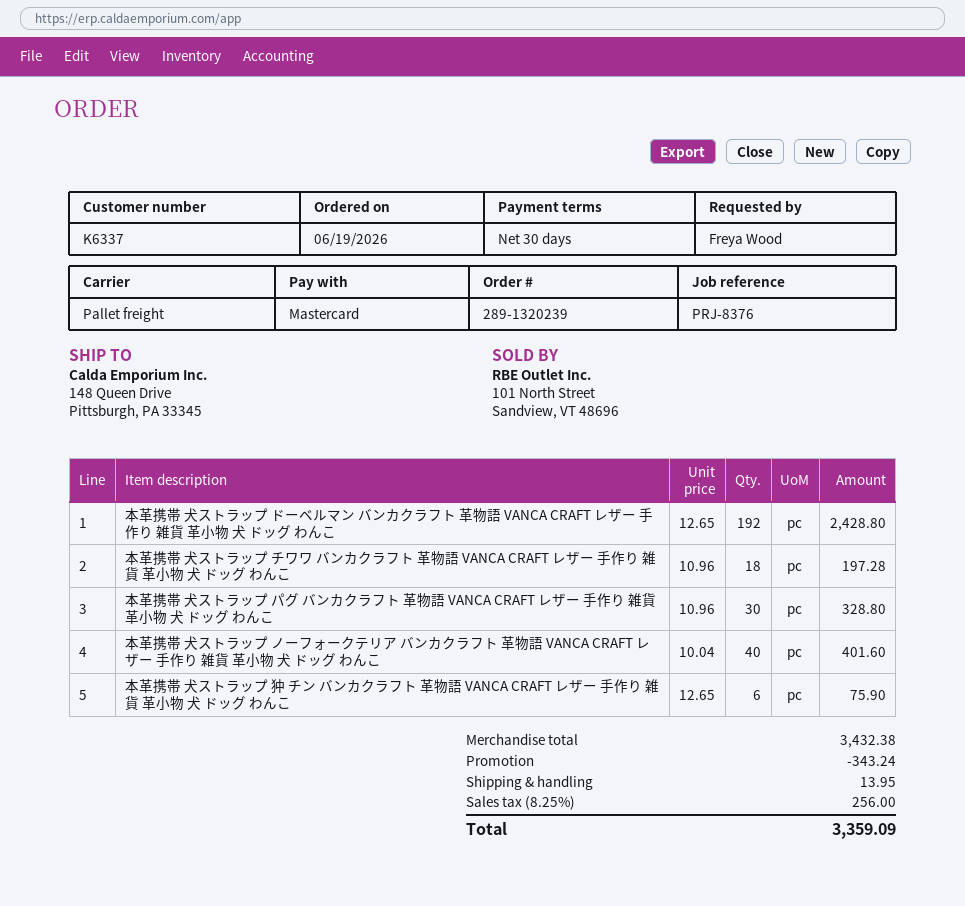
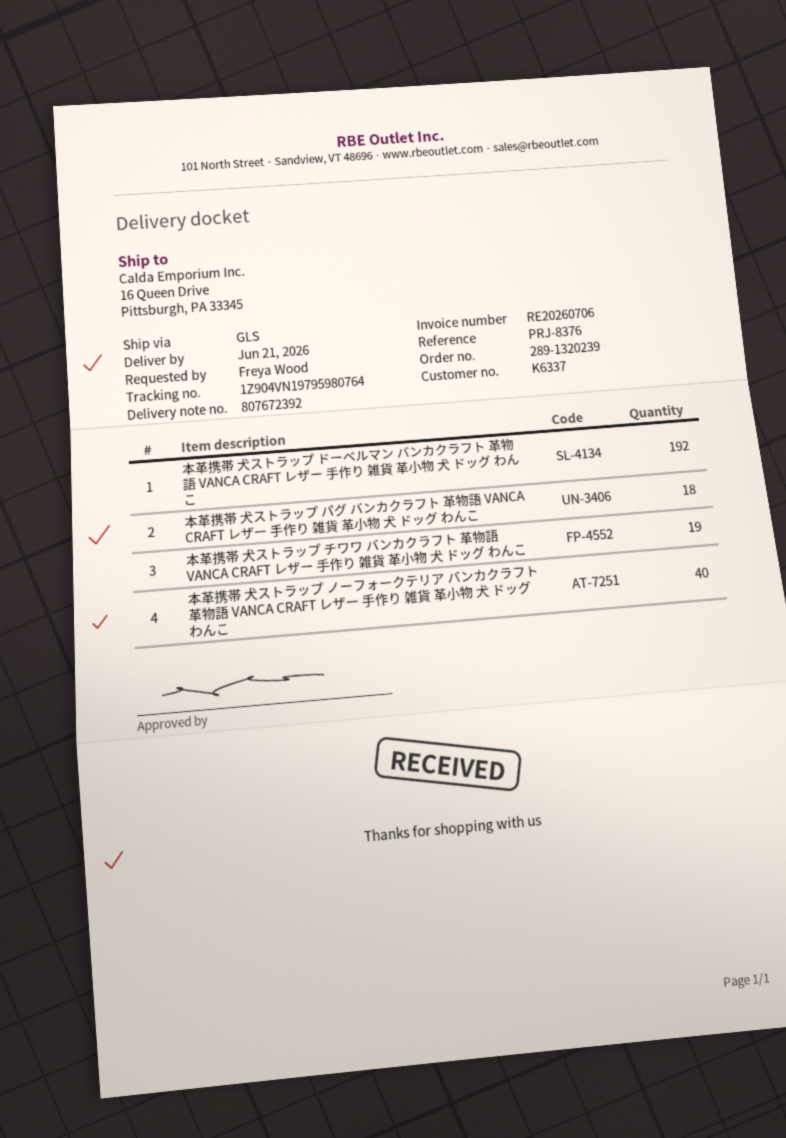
shipping method: pallet freight -> GLS
ship to: 148 Queen Drive, Pittsburgh, PA 33345 -> 16 Queen Drive, Pittsburgh, PA 33345
本革携帯 犬ストラップ チワワ バンカクラフト 革物語 VANCA CRAFT レザー 手作り 雑貨 革小物 犬 ドッグ わんこ: 18 -> 19
本革携帯 犬ストラップ パグ バンカクラフト 革物語 VANCA CRAFT レザー 手作り 雑貨 革小物 犬 ドッグ わんこ: 30 -> 18
本革携帯 犬ストラップ 狆 チン バンカクラフト 革物語 VANCA CRAFT レザー 手作り 雑貨 革小物 犬 ドッグ わんこ: 6 -> none

